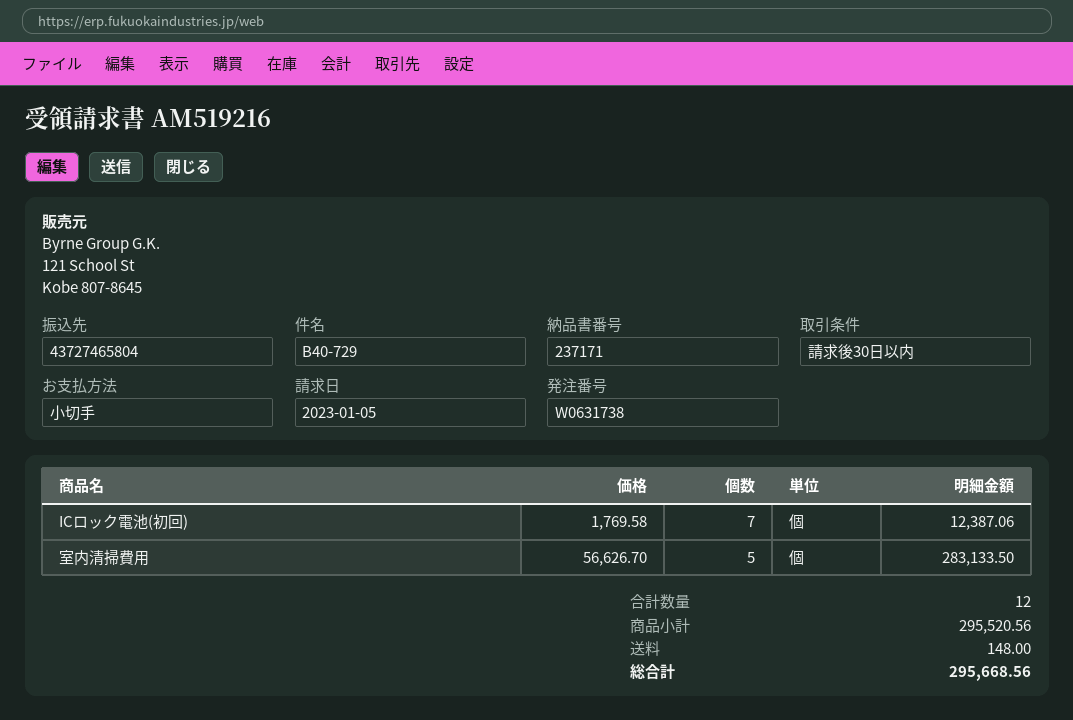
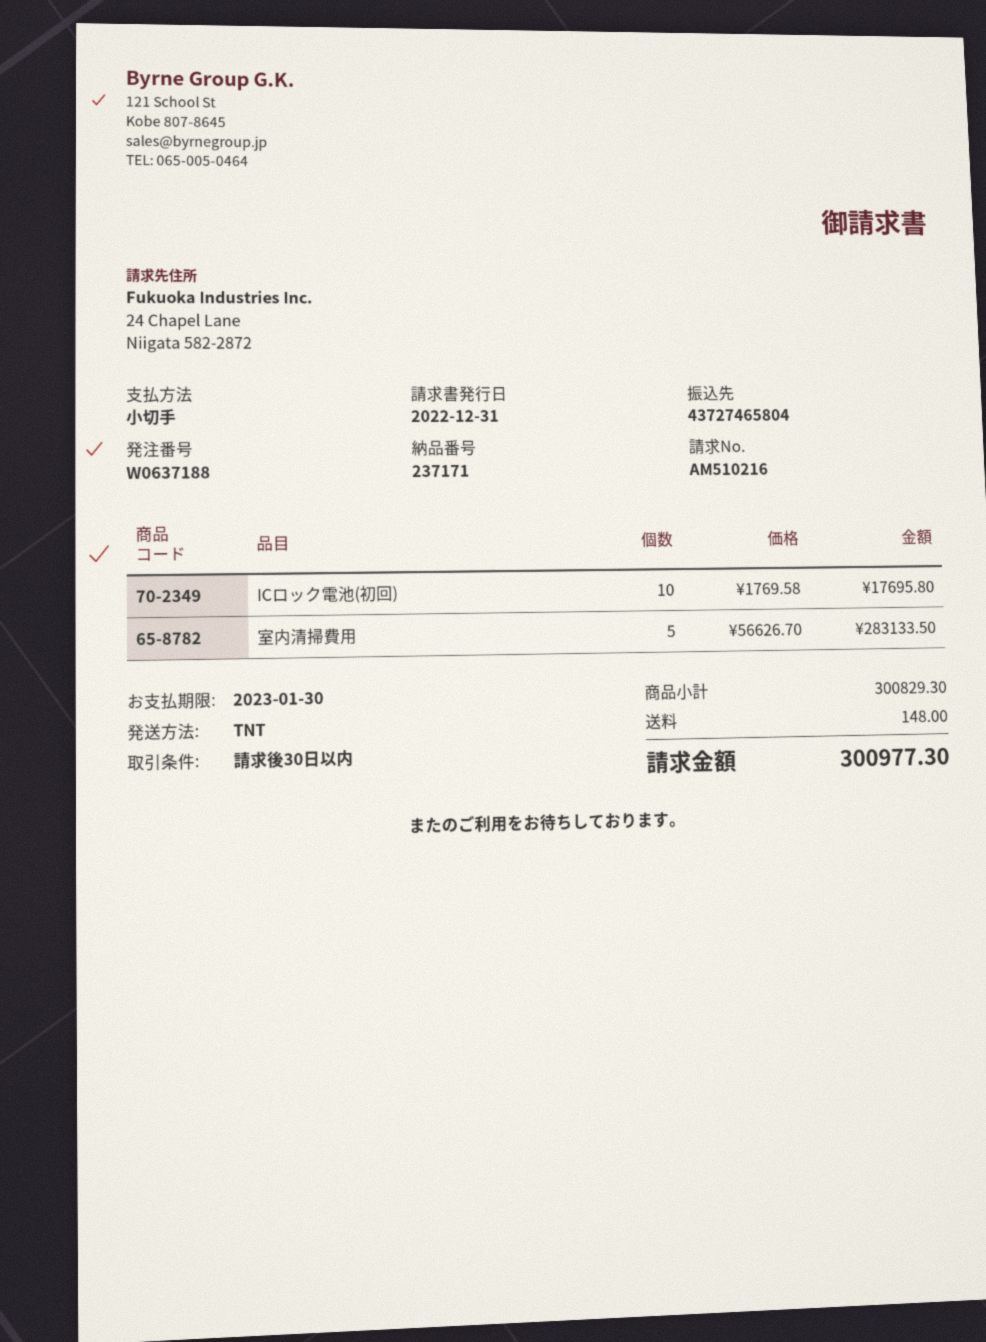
order number: W0631738 -> W0637188
invoice number: AM519216 -> AM510216
invoice date: 2023-01-05 -> 2022-12-31
ICロック電池(初回): 7 x 1769.58 = 12387.06 -> 10 x 1769.58 = 17695.80
subtotal: 295520.56 -> 300829.30
total: 295668.56 -> 300977.30

